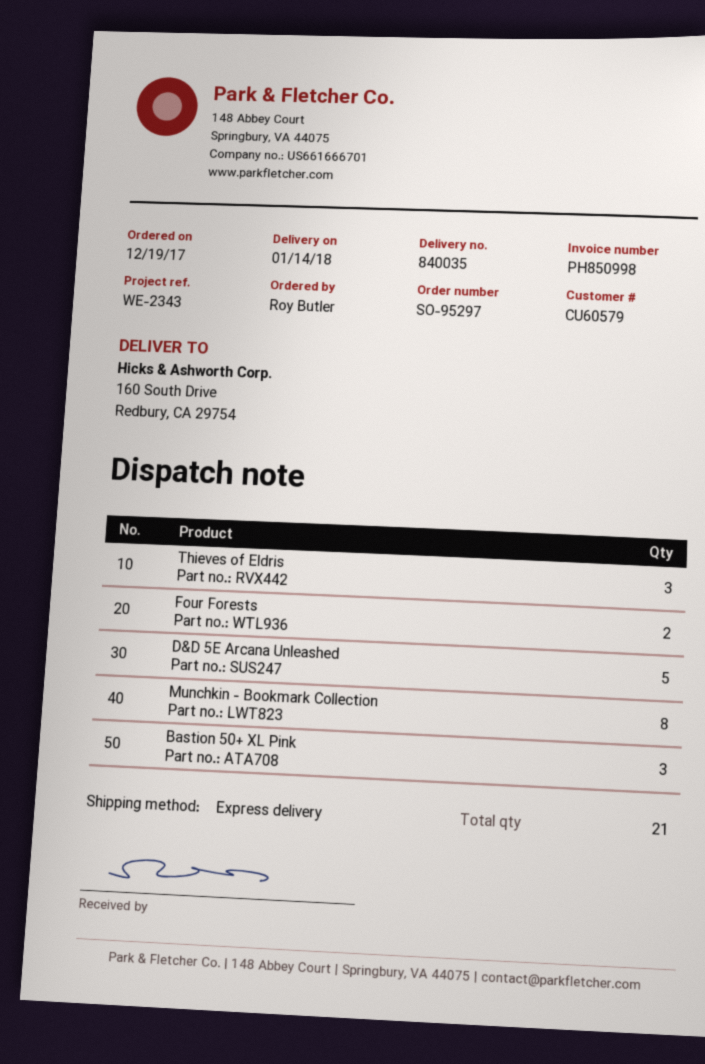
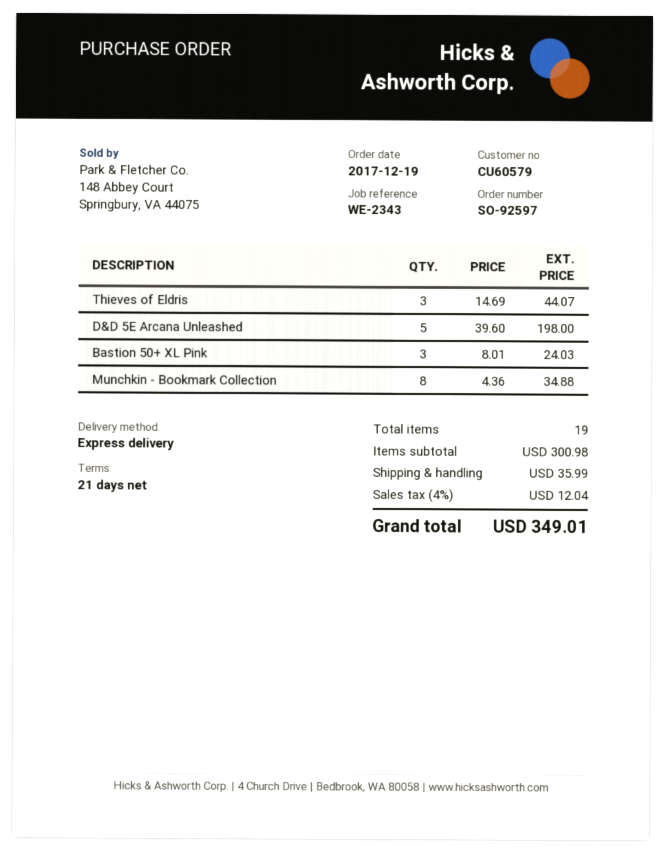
order number: SO-95297 -> SO-92597
Four Forests: 2 -> none
total quantity: 21 -> 19

